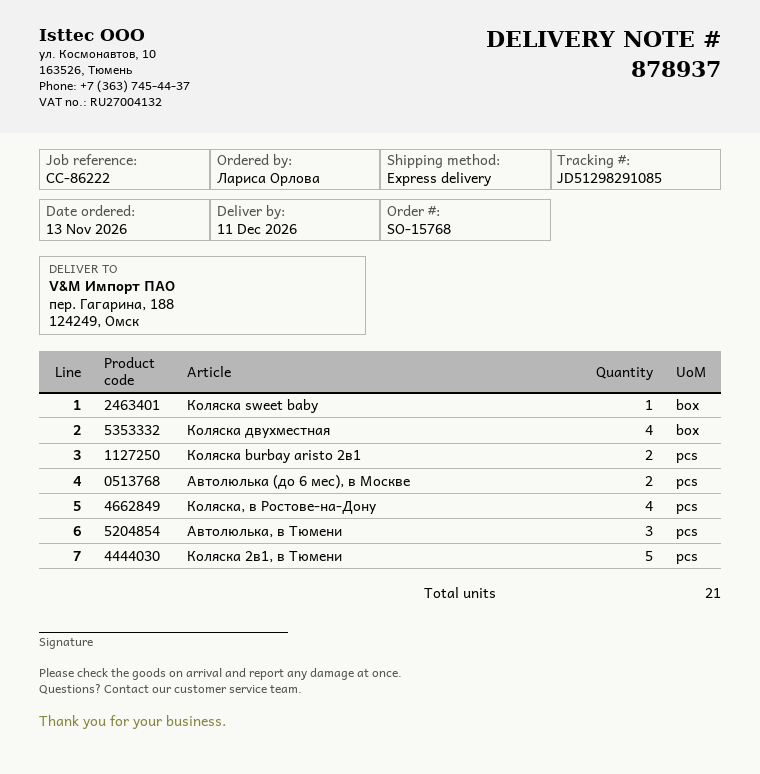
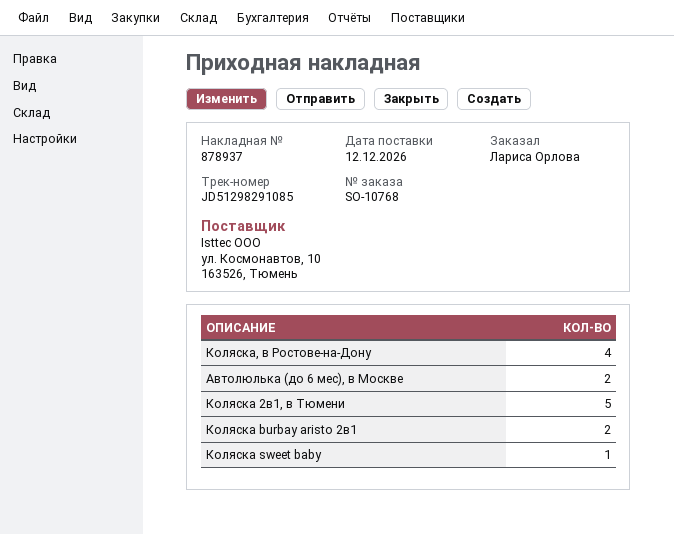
order number: SO-15768 -> SO-10768
delivery date: 2026-12-11 -> 2026-12-12
Коляска двухместная: 4 -> none
Автолюлька, в Тюмени: 3 -> none

